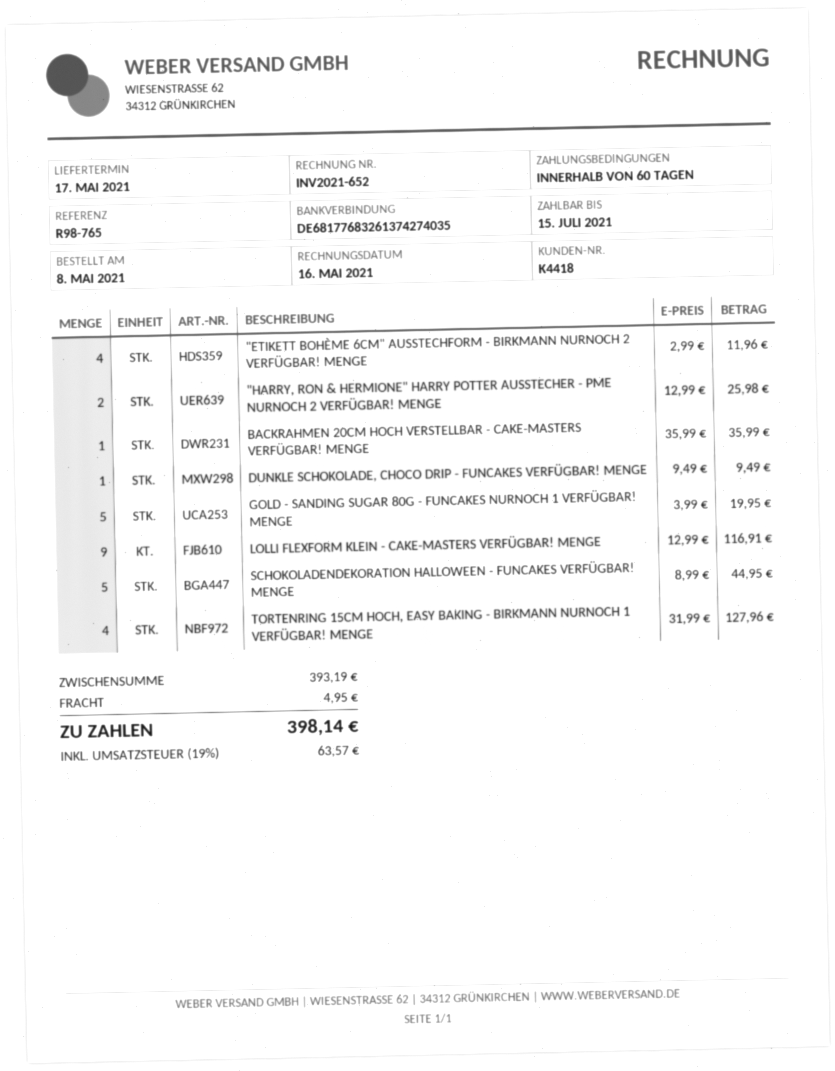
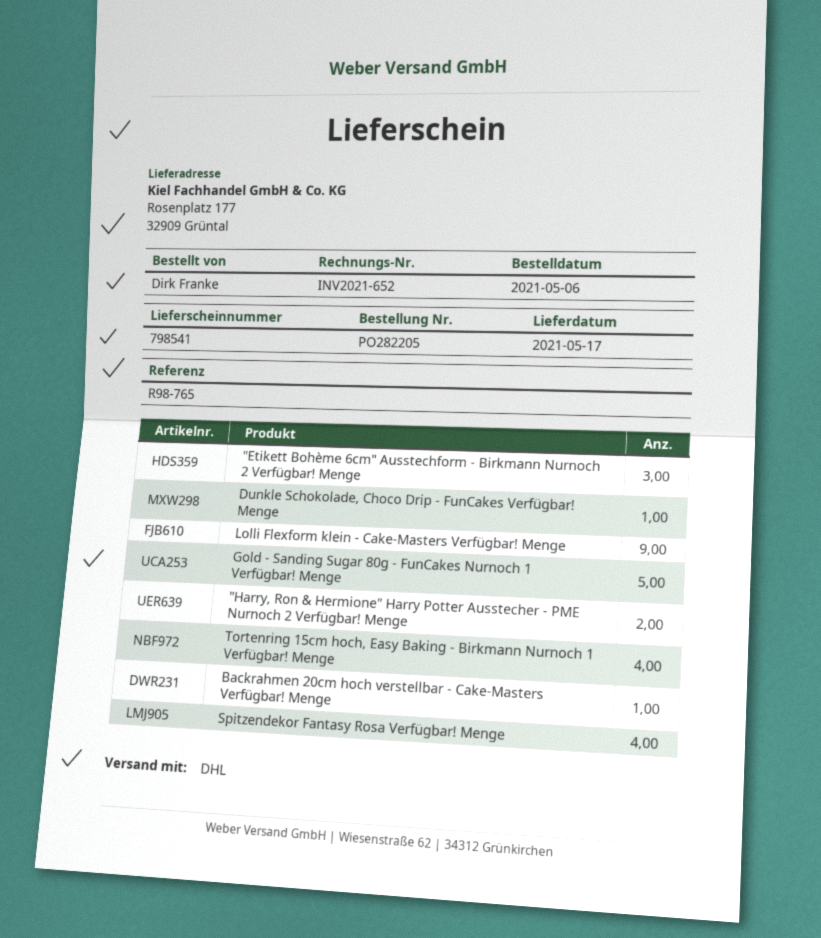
order date: 2021-05-08 -> 2021-05-06
"ETIKETT BOHÈME 6CM" AUSSTECHFORM - BIRKMANN NURNOCH 2 VERFÜGBAR! MENGE: 4 -> 3
SCHOKOLADENDEKORATION HALLOWEEN - FUNCAKES VERFÜGBAR! MENGE: 5 -> none
Spitzendekor Fantasy Rosa Verfügbar! Menge: none -> 4

